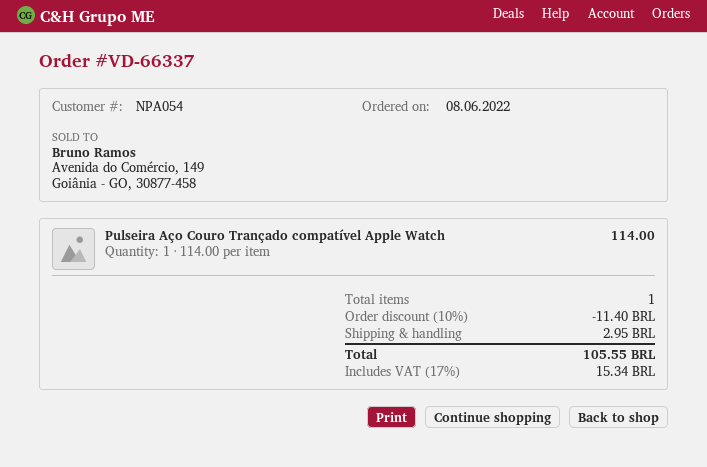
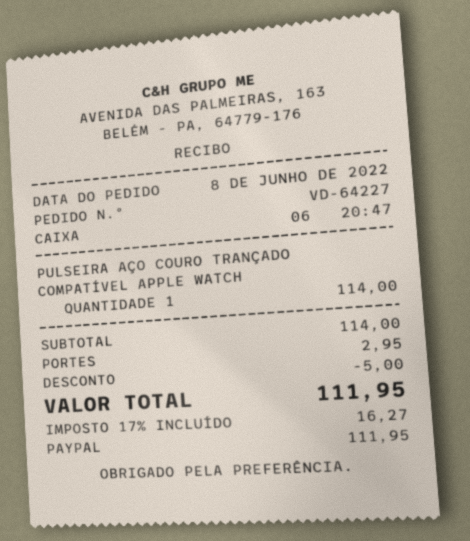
order number: VD-66337 -> VD-64227
discount: 11.40 -> 5.00
tax: 17% = 15.34 -> 17% = 16.27
total: 105.55 -> 111.95

